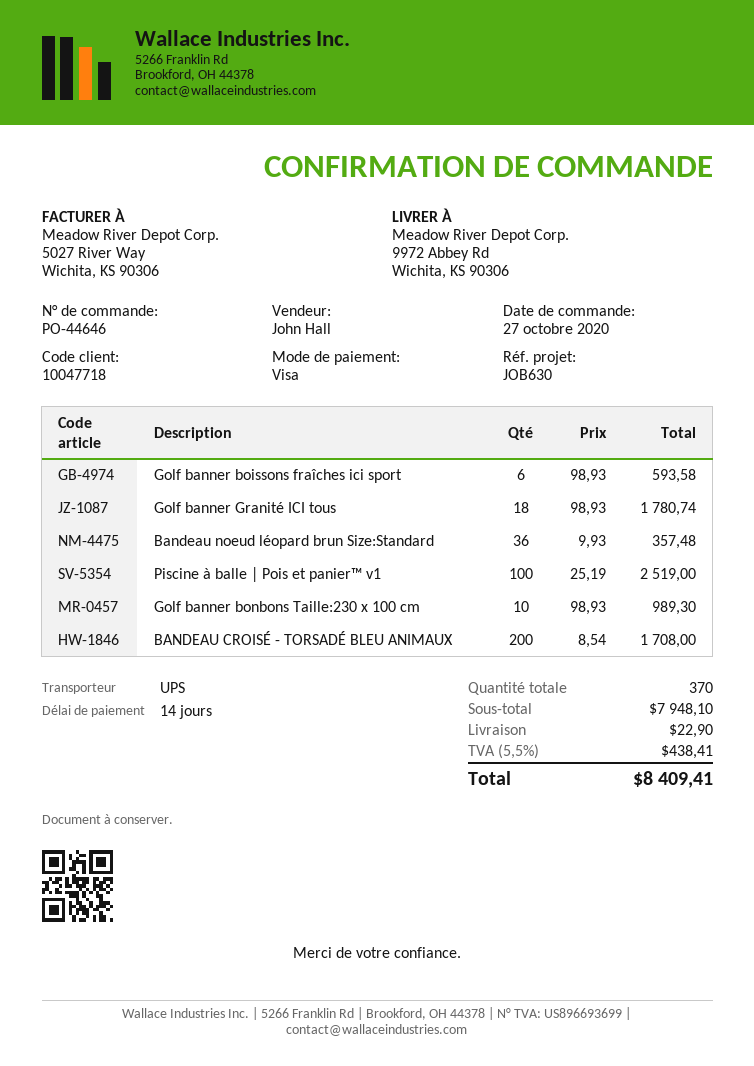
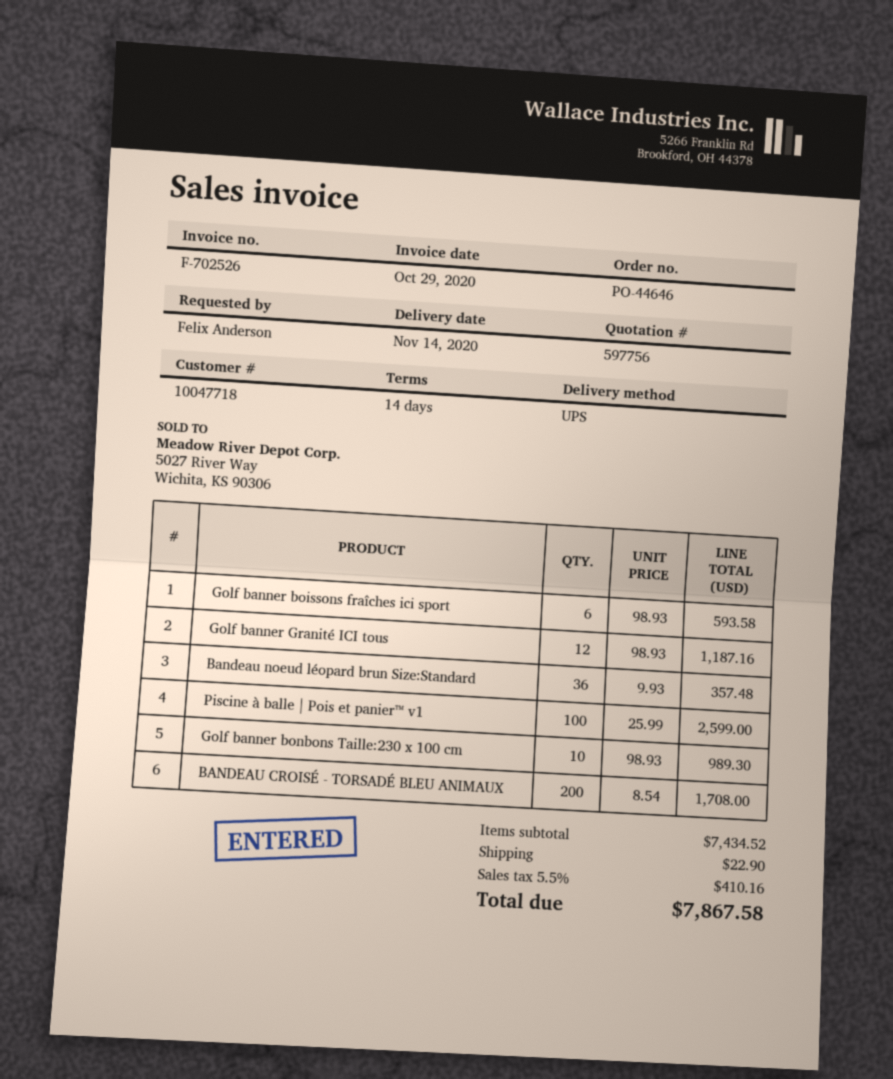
Golf banner Granité ICI tous: 18 x 98.93 = 1780.74 -> 12 x 98.93 = 1187.16
Piscine à balle | Pois et panier™ v1: 100 x 25.19 = 2519.00 -> 100 x 25.99 = 2599.00
subtotal: 7948.10 -> 7434.52
tax: 5.5% = 438.41 -> 5.5% = 410.16
total: 8409.41 -> 7867.58

